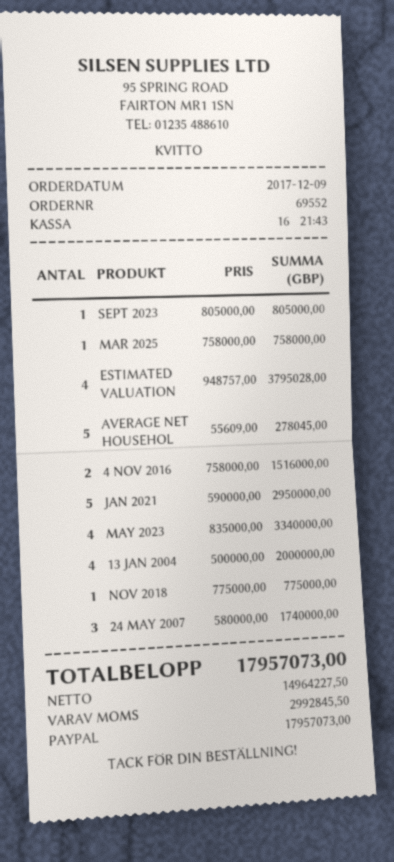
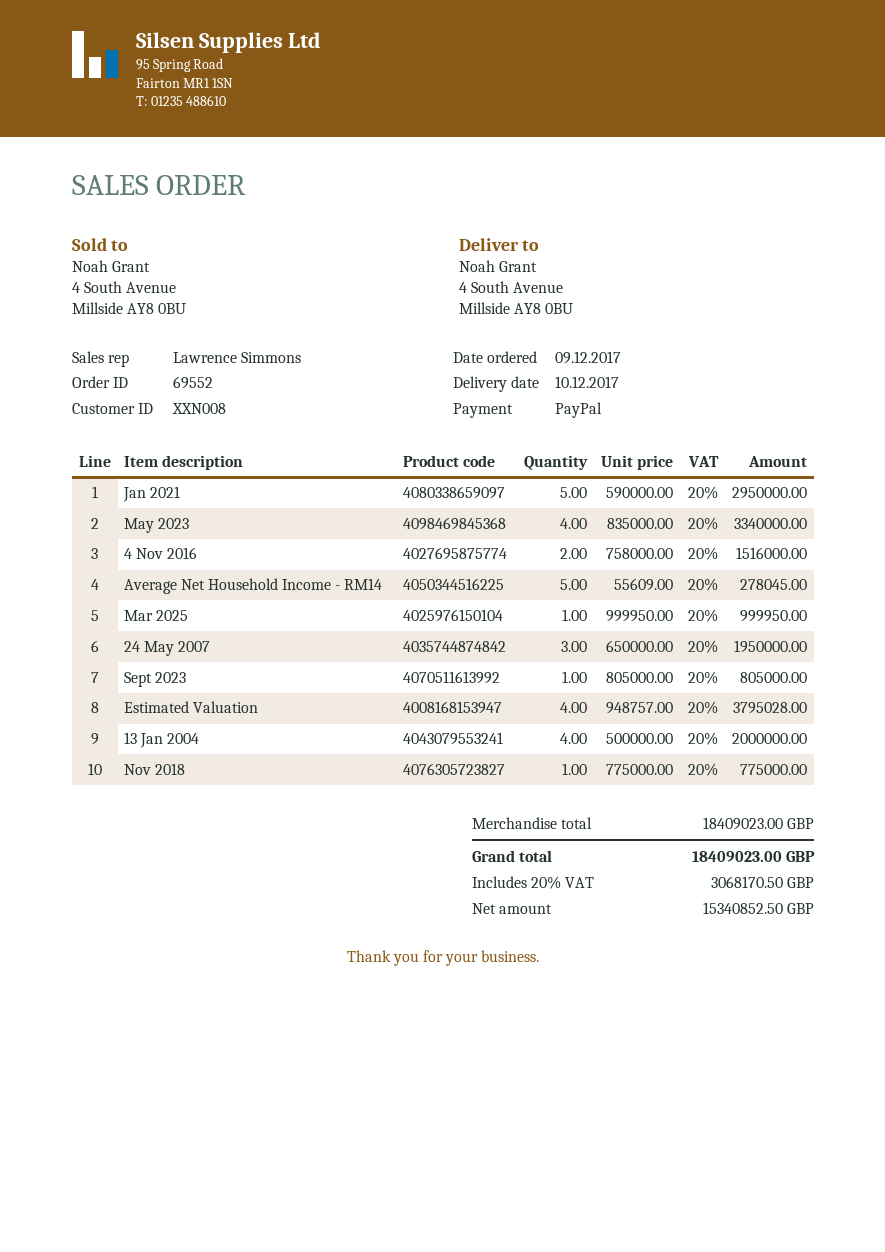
MAR 2025: 1 x 758000.00 = 758000.00 -> 1 x 999950.00 = 999950.00
24 MAY 2007: 3 x 580000.00 = 1740000.00 -> 3 x 650000.00 = 1950000.00
net: 14964227.50 -> 15340852.50
tax: 2992845.50 -> 3068170.50
total: 17957073.00 -> 18409023.00

